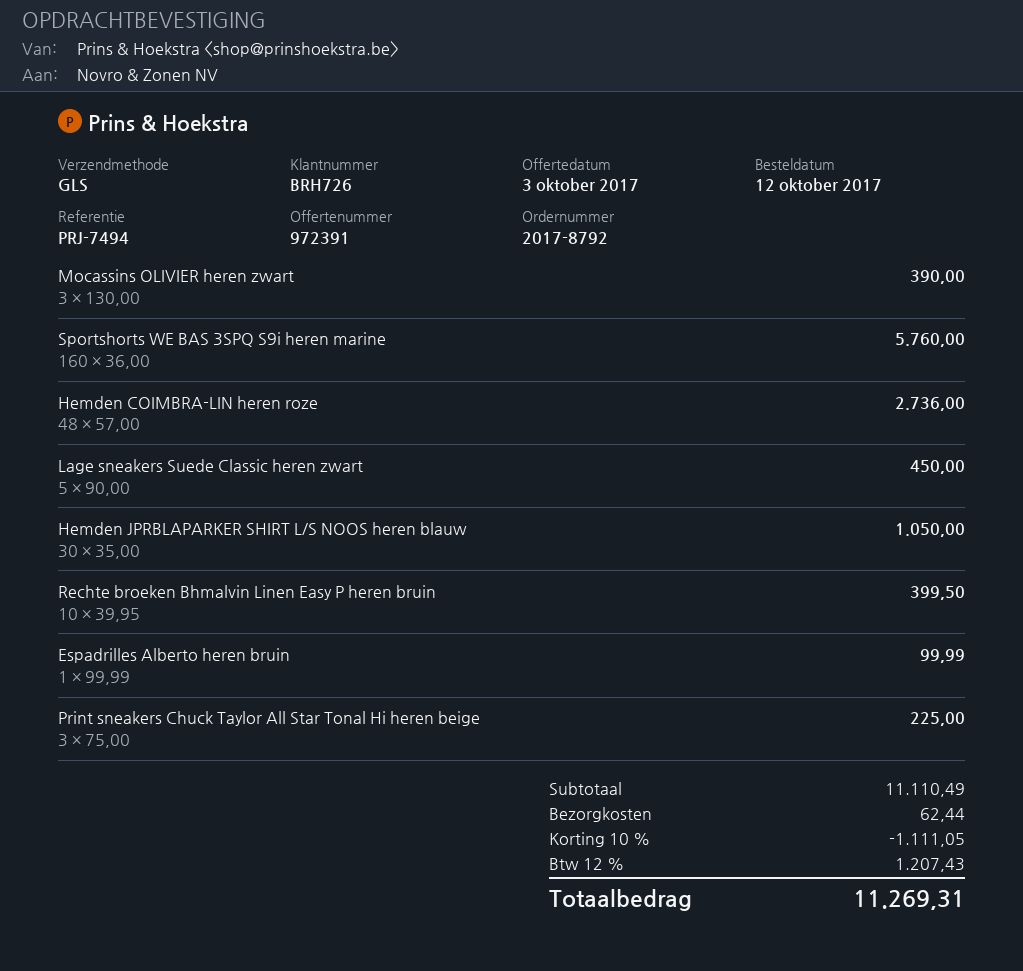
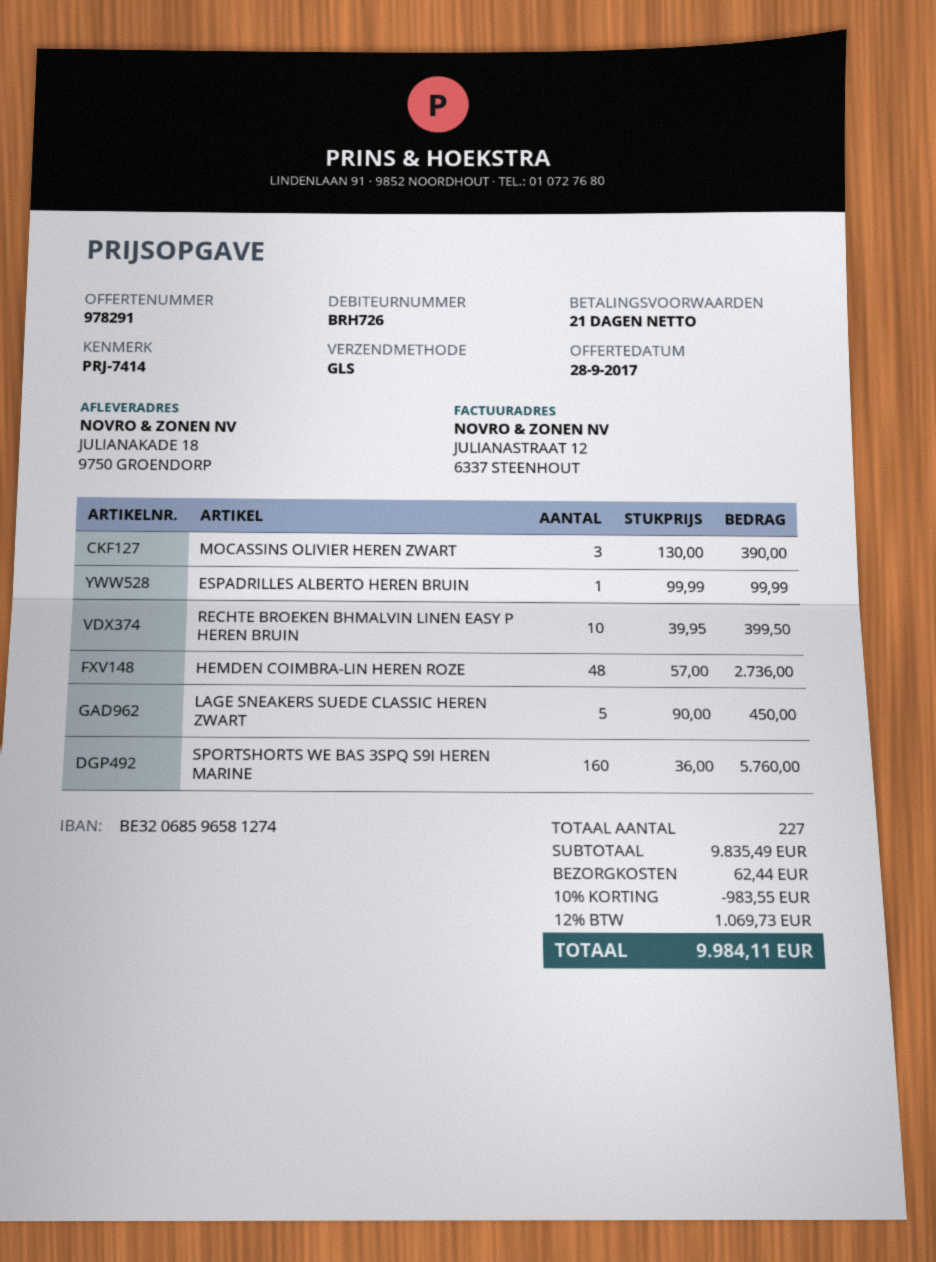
quote number: 972391 -> 978291
quote date: 2017-10-03 -> 2017-09-28
reference: PRJ-7494 -> PRJ-7414
Hemden JPRBLAPARKER SHIRT L/S NOOS heren blauw: 30 x 35.00 = 1050.00 -> none
Print sneakers Chuck Taylor All Star Tonal Hi heren beige: 3 x 75.00 = 225.00 -> none
subtotal: 11110.49 -> 9835.49
discount: 10% = 1111.05 -> 10% = 983.55
tax: 12% = 1207.43 -> 12% = 1069.73
total: 11269.31 -> 9984.11

